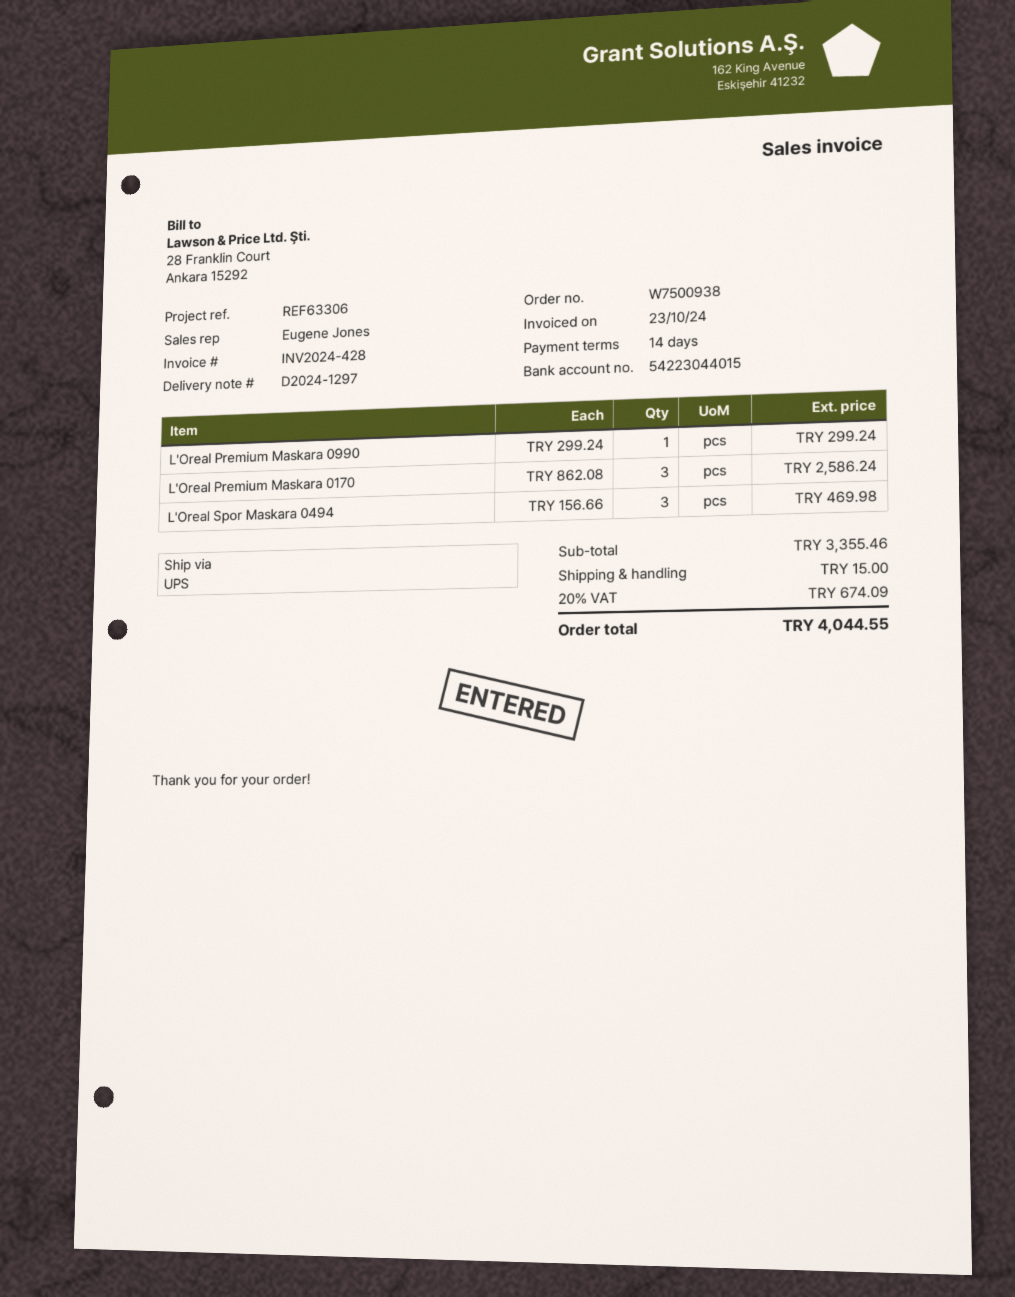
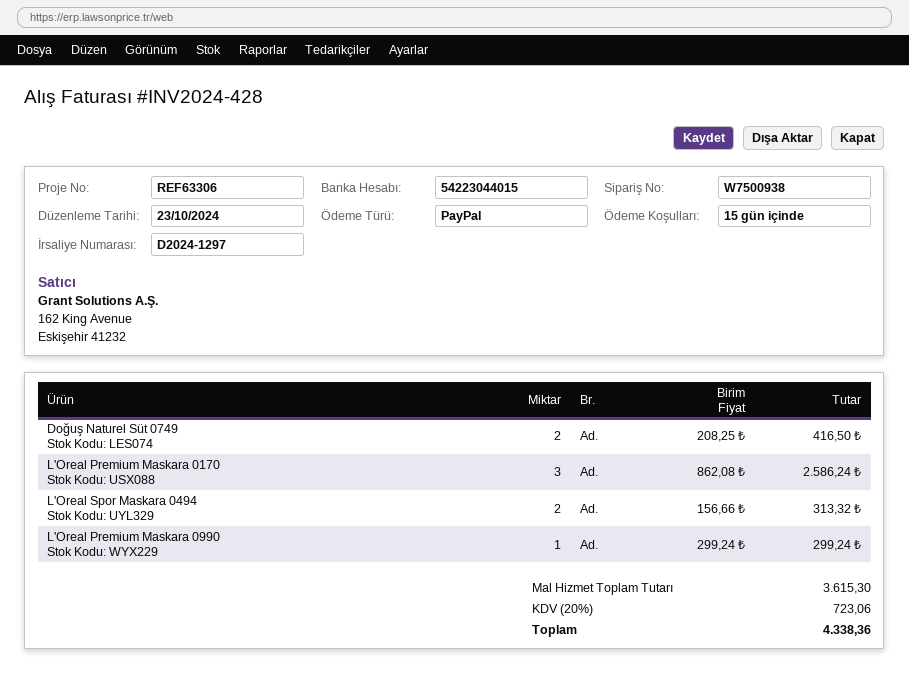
payment terms: 14 days -> 15 days
L'Oreal Spor Maskara 0494: 3 x 156.66 = 469.98 -> 2 x 156.66 = 313.32
Doğuş Naturel Süt 0749: none -> 2 x 208.25 = 416.50
subtotal: 3355.46 -> 3615.30
shipping: 15.00 -> none
tax: 20% = 674.09 -> 20% = 723.06
total: 4044.55 -> 4338.36

